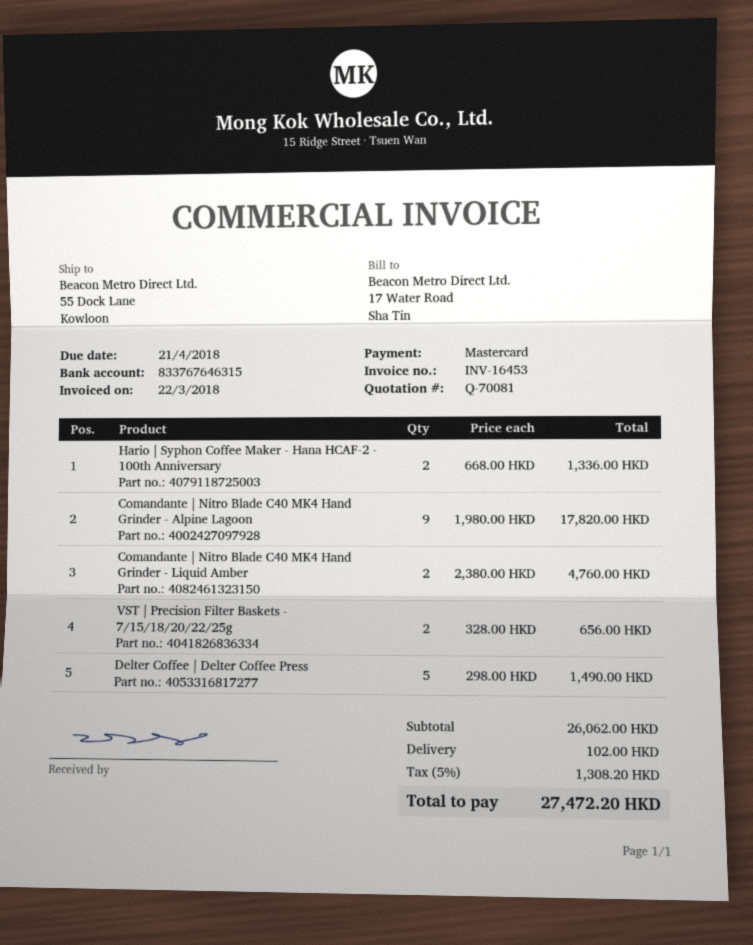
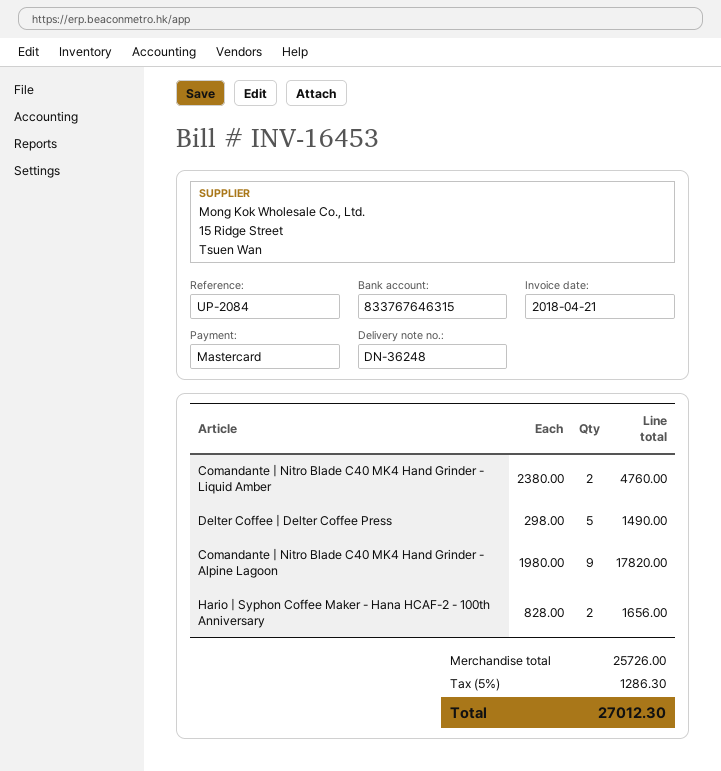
invoice date: 2018-03-22 -> 2018-04-21
Hario | Syphon Coffee Maker - Hana HCAF-2 - 100th Anniversary: 2 x 668.00 = 1336.00 -> 2 x 828.00 = 1656.00
VST | Precision Filter Baskets - 7/15/18/20/22/25g: 2 x 328.00 = 656.00 -> none
subtotal: 26062.00 -> 25726.00
shipping: 102.00 -> none
tax: 5% = 1308.20 -> 5% = 1286.30
total: 27472.20 -> 27012.30

